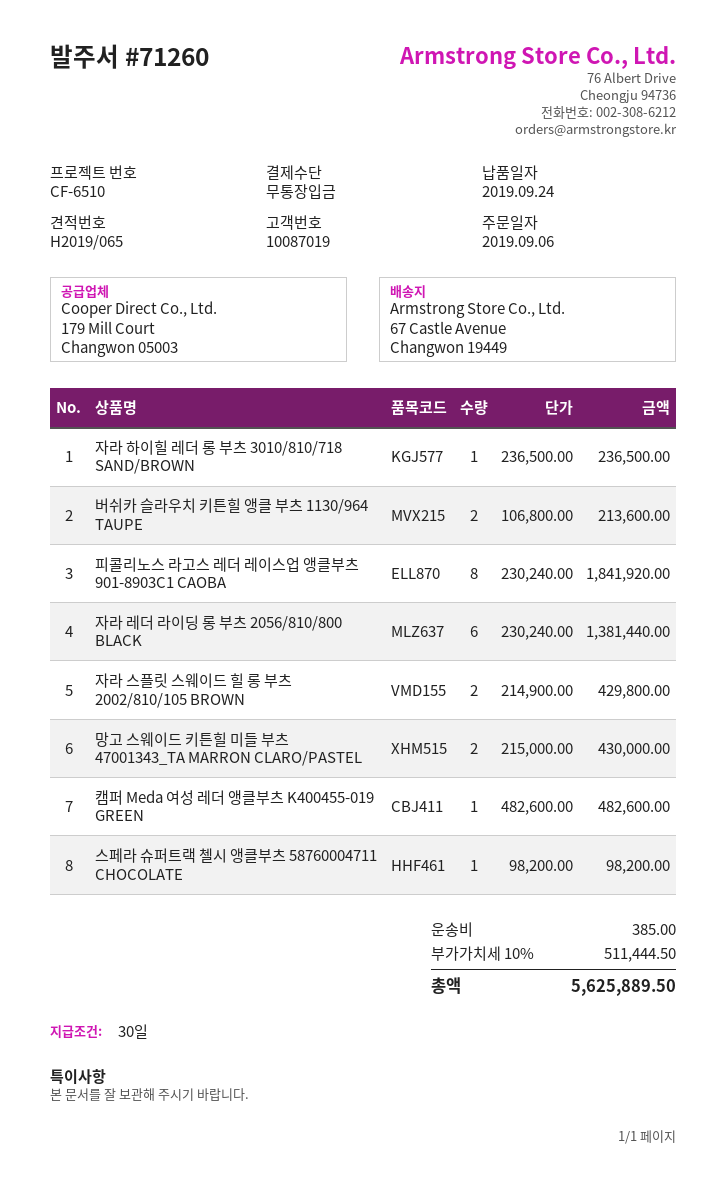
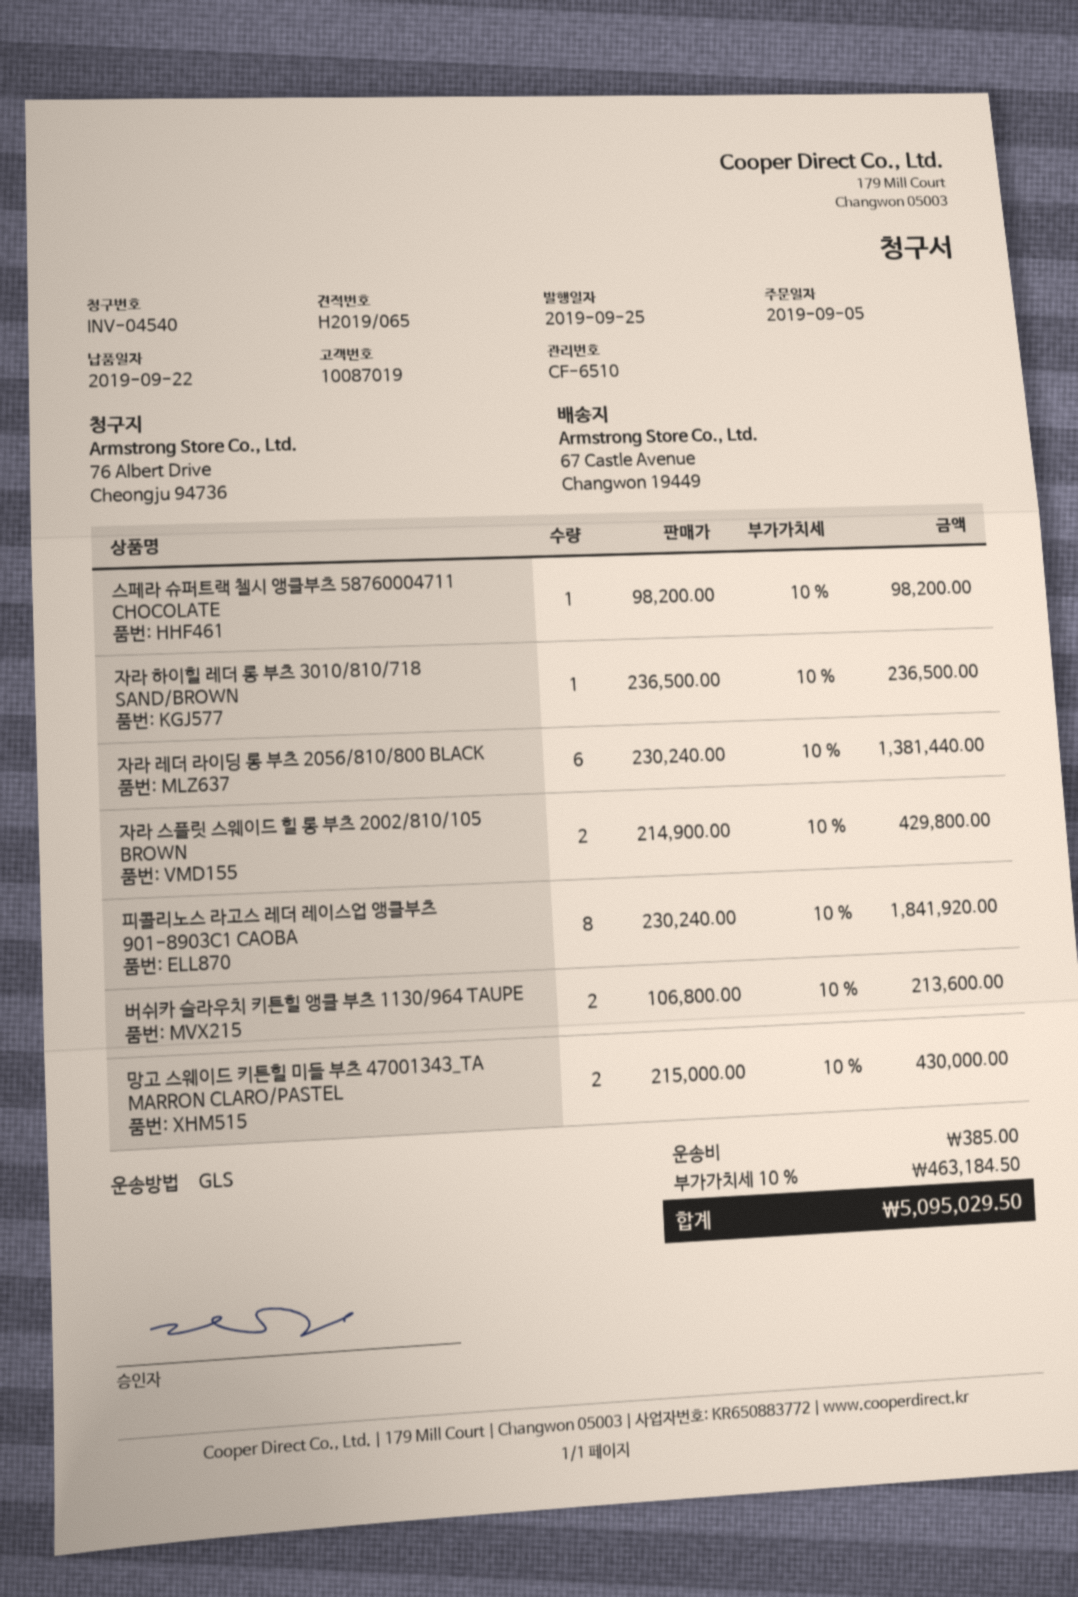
order date: 2019-09-06 -> 2019-09-05
delivery date: 2019-09-24 -> 2019-09-22
캠퍼 Meda 여성 레더 앵클부츠 K400455-019 GREEN: 1 x 482600.00 = 482600.00 -> none
tax: 10% = 511444.50 -> 10% = 463184.50
total: 5625889.50 -> 5095029.50

